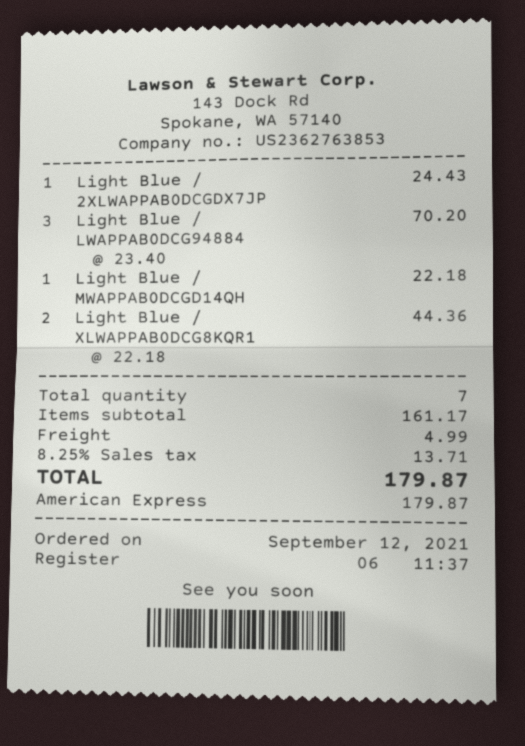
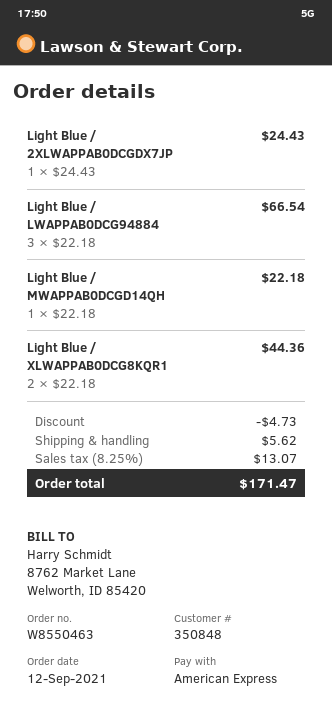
Light Blue / LWAPPAB0DCG94884: 3 x 23.40 = 70.20 -> 3 x 22.18 = 66.54
discount: none -> 4.73
shipping: 4.99 -> 5.62
tax: 8.25% = 13.71 -> 8.25% = 13.07
total: 179.87 -> 171.47

